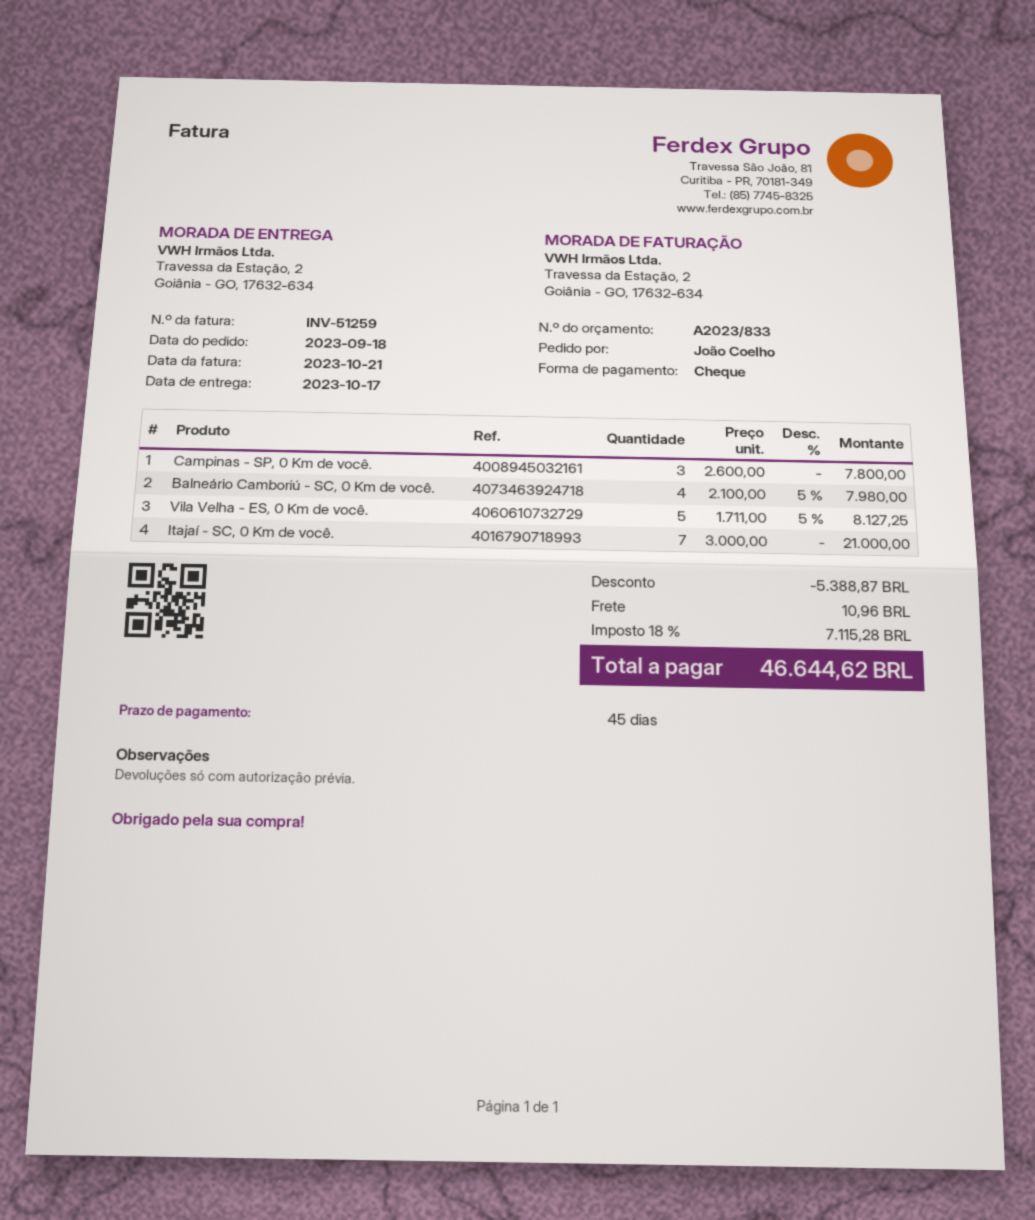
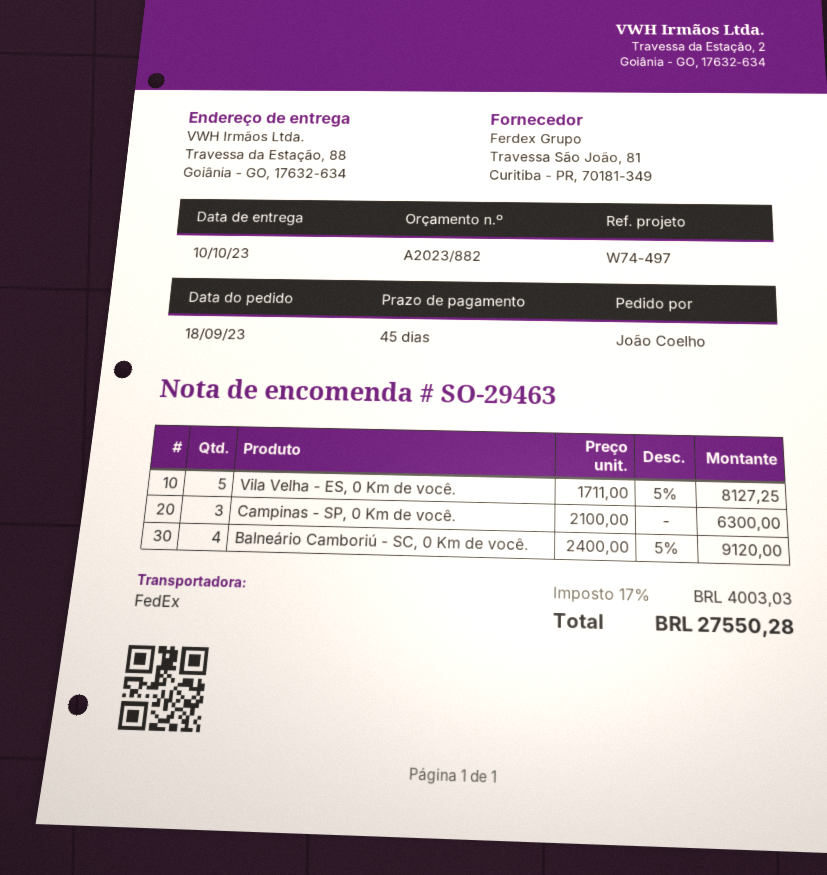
quote number: A2023/833 -> A2023/882
delivery date: 2023-10-17 -> 2023-10-10
ship to: Travessa da Estação, 2, Goiânia - GO, 17632-634 -> Travessa da Estação, 88, Goiânia - GO, 17632-634
Campinas - SP, 0 Km de você.: 3 x 2600.00 = 7800.00 -> 3 x 2100.00 = 6300.00
Balneário Camboriú - SC, 0 Km de você.: 4 x 2100.00 - 5% = 7980.00 -> 4 x 2400.00 - 5% = 9120.00
Itajaí - SC, 0 Km de você.: 7 x 3000.00 = 21000.00 -> none
discount: 5388.87 -> none
shipping: 10.96 -> none
tax: 18% = 7115.28 -> 17% = 4003.03
total: 46644.62 -> 27550.28

